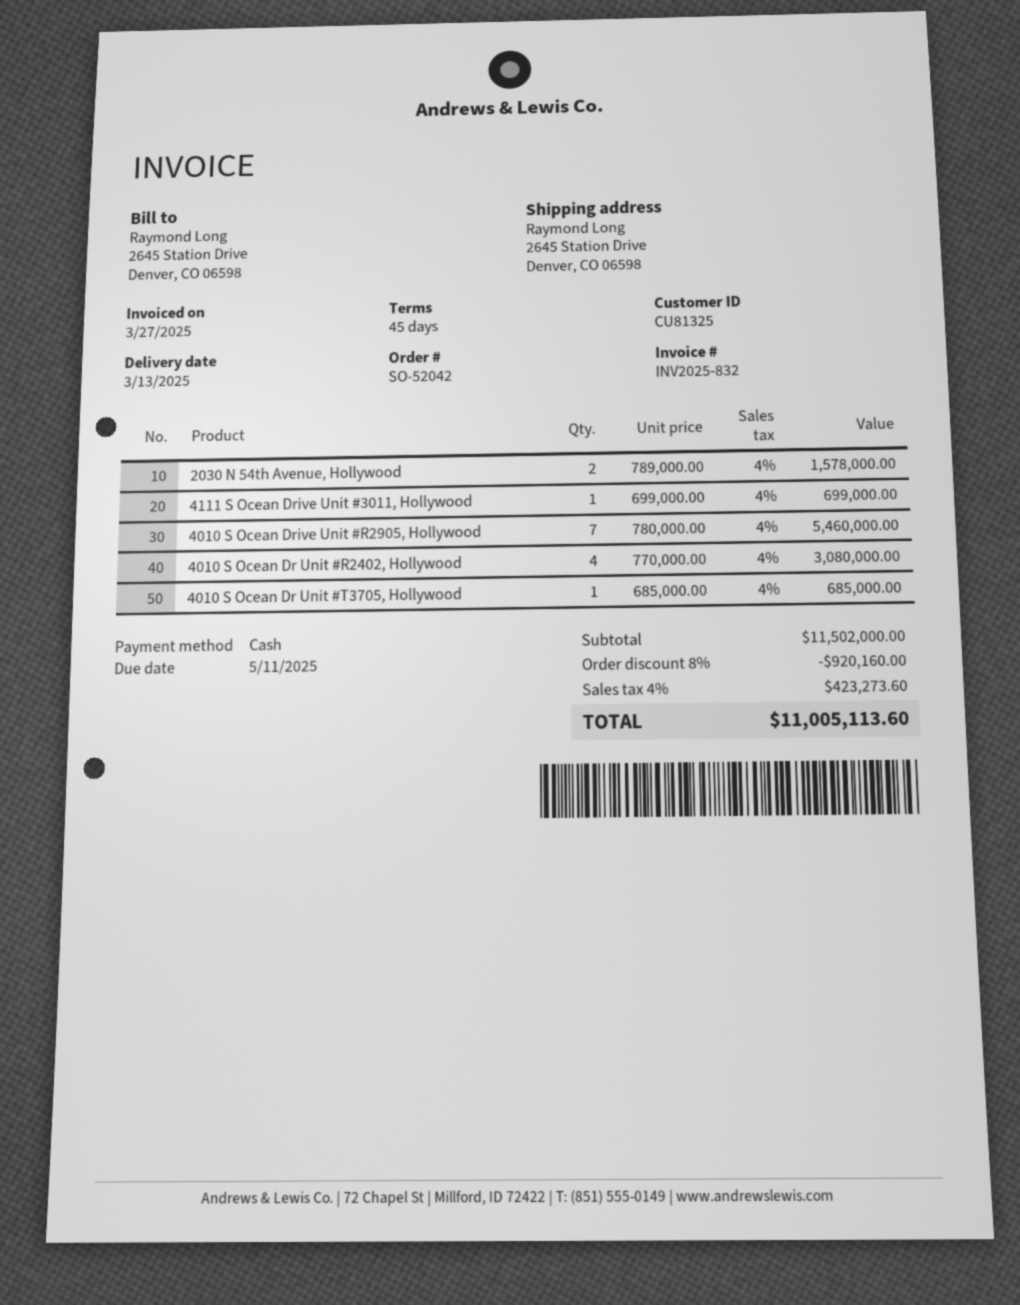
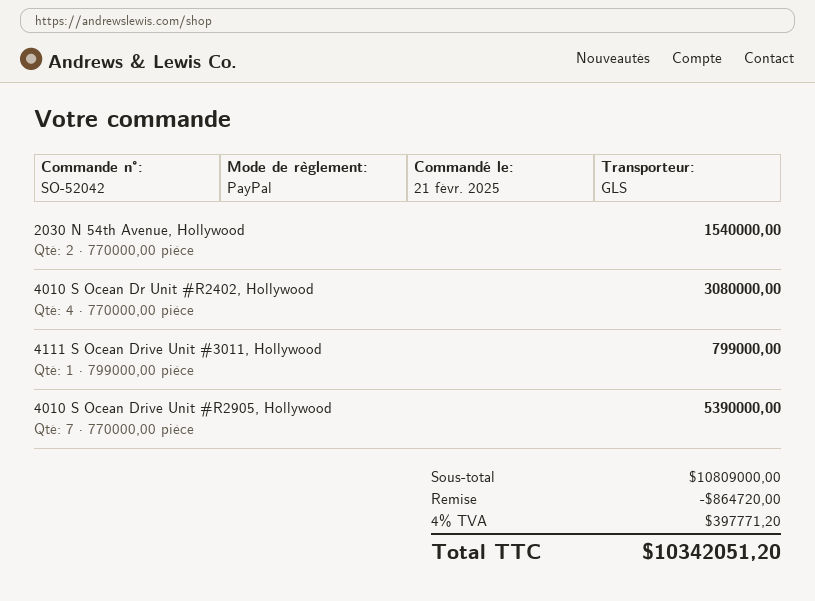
payment method: cash -> PayPal
2030 N 54th Avenue, Hollywood: 2 x 789000.00 = 1578000.00 -> 2 x 770000.00 = 1540000.00
4111 S Ocean Drive Unit #3011, Hollywood: 1 x 699000.00 = 699000.00 -> 1 x 799000.00 = 799000.00
4010 S Ocean Drive Unit #R2905, Hollywood: 7 x 780000.00 = 5460000.00 -> 7 x 770000.00 = 5390000.00
4010 S Ocean Dr Unit #T3705, Hollywood: 1 x 685000.00 = 685000.00 -> none
subtotal: 11502000.00 -> 10809000.00
discount: 920160.00 -> 864720.00
tax: 4% = 423273.60 -> 4% = 397771.20
total: 11005113.60 -> 10342051.20

